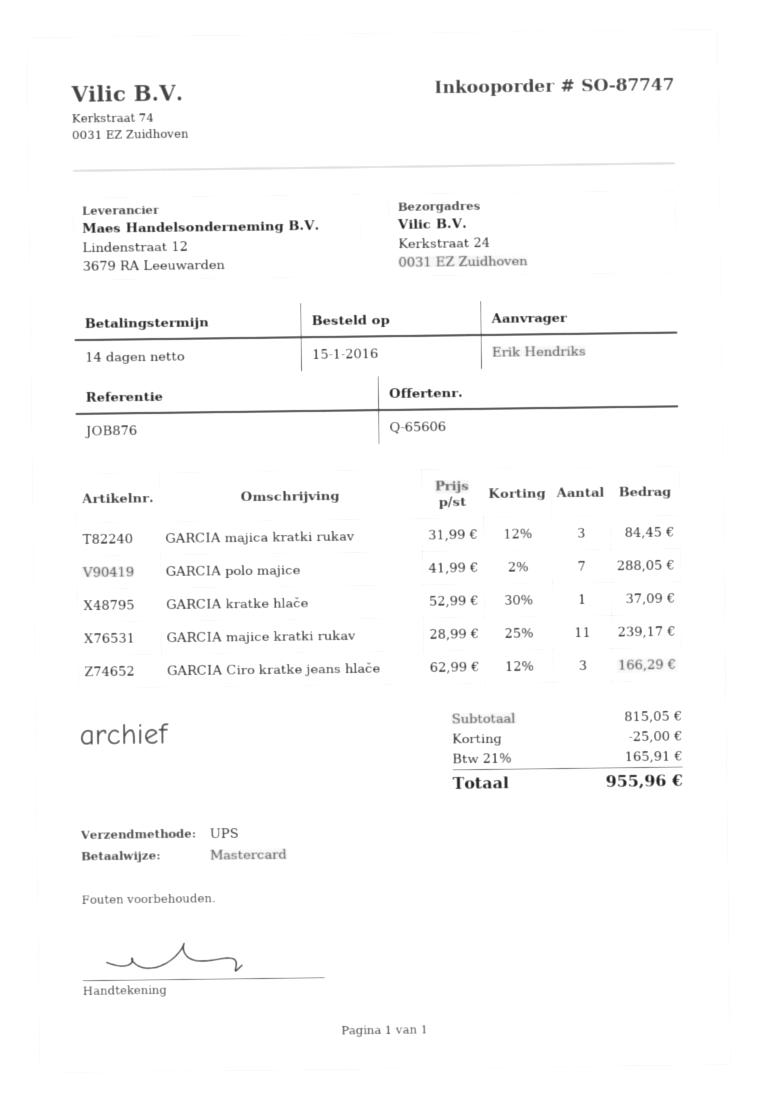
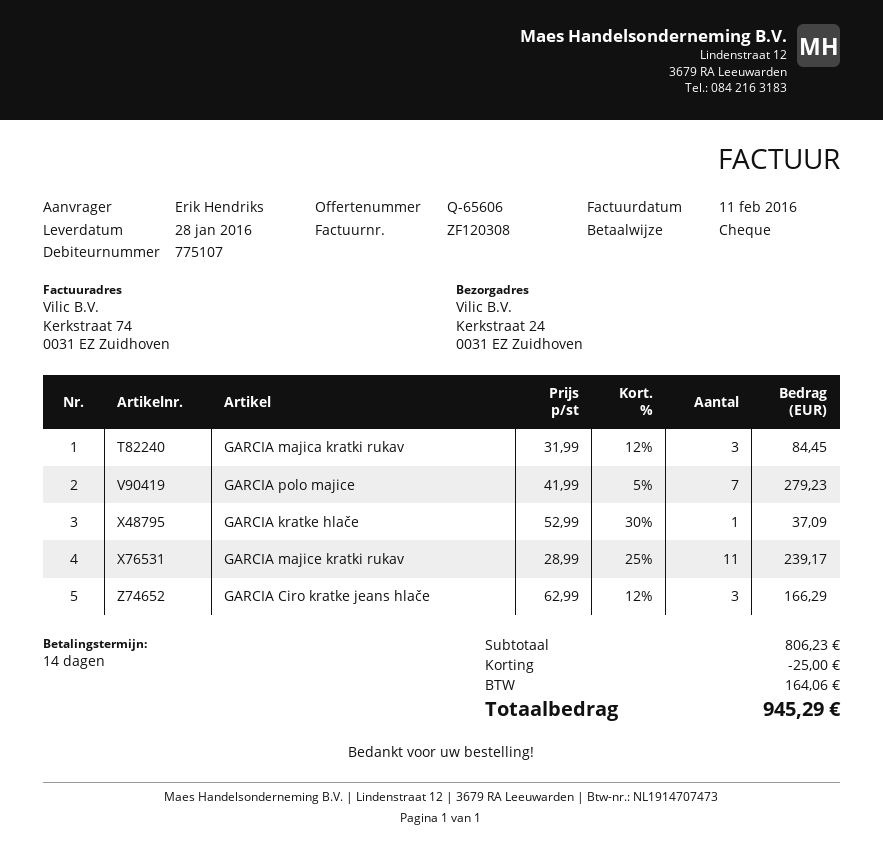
payment method: Mastercard -> cheque
GARCIA polo majice: 7 x 41.99 - 2% = 288.05 -> 7 x 41.99 - 5% = 279.23
subtotal: 815.05 -> 806.23
tax: 165.91 -> 164.06
total: 955.96 -> 945.29

